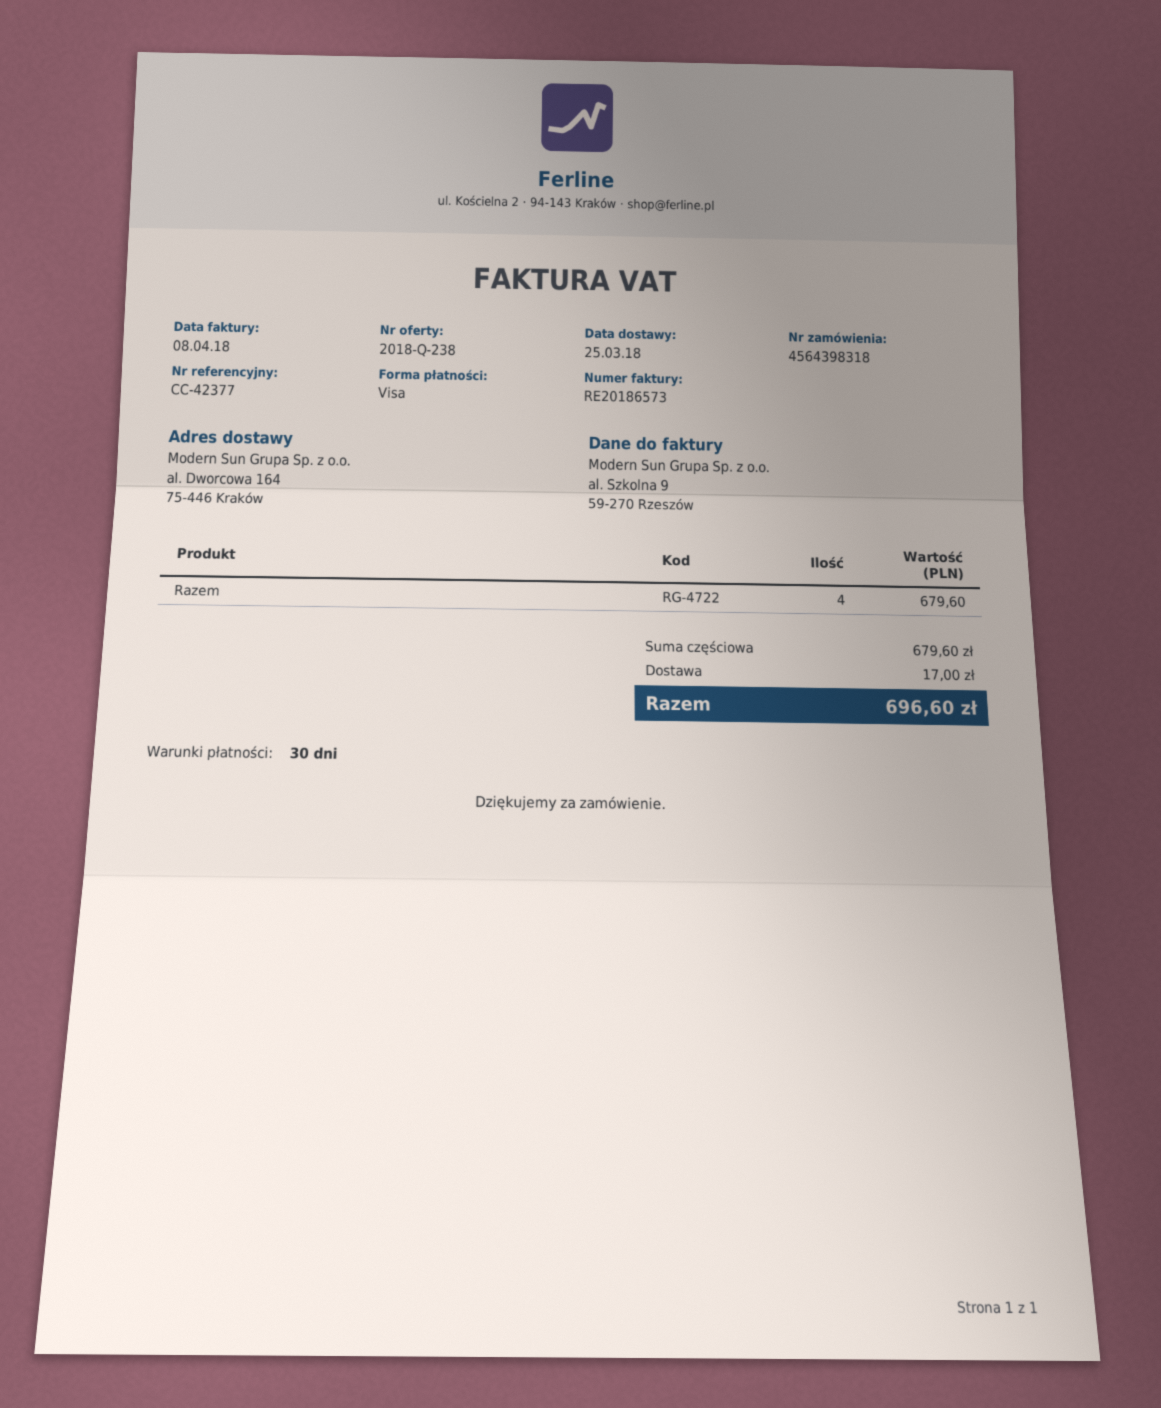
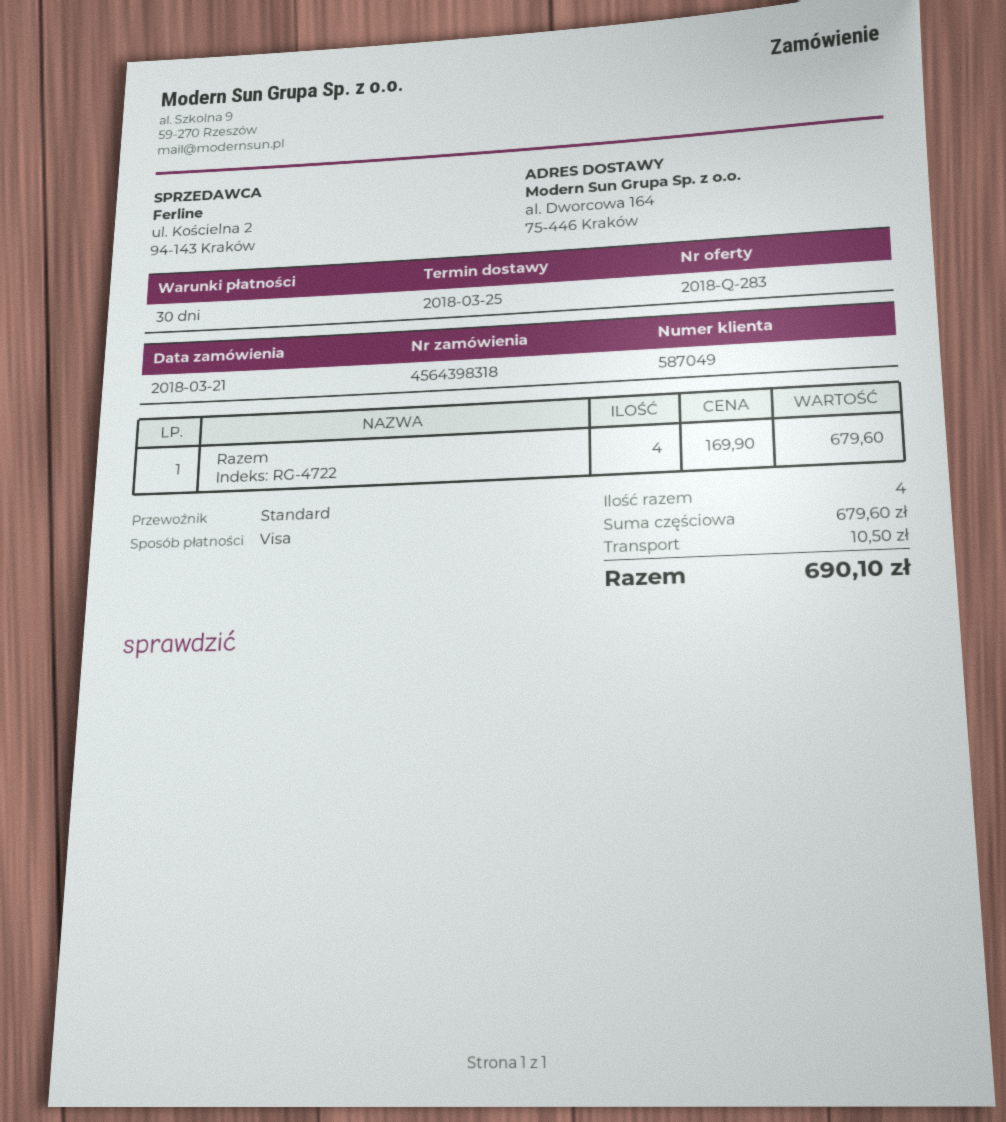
quote number: 2018-Q-238 -> 2018-Q-283
shipping: 17.00 -> 10.50
total: 696.60 -> 690.10

